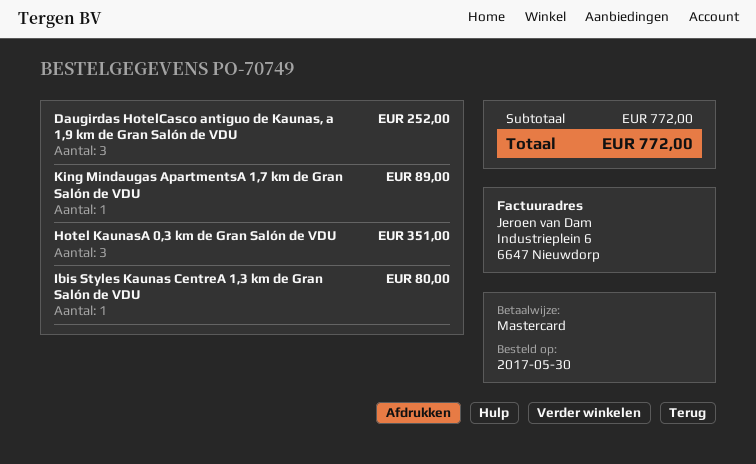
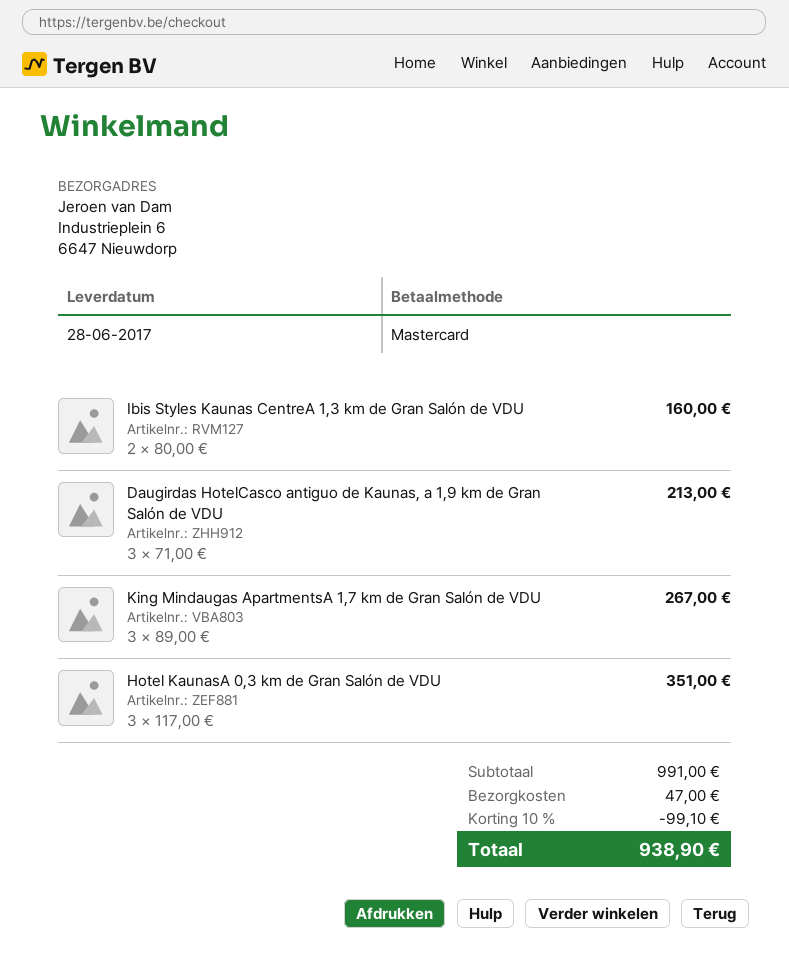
Daugirdas HotelCasco antiguo de Kaunas, a 1,9 km de Gran Salón de VDU: 3 for 252.00 -> 3 for 213.00
King Mindaugas ApartmentsA 1,7 km de Gran Salón de VDU: 1 for 89.00 -> 3 for 267.00
Ibis Styles Kaunas CentreA 1,3 km de Gran Salón de VDU: 1 for 80.00 -> 2 for 160.00
subtotal: 772.00 -> 991.00
discount: none -> 10% = 99.10
shipping: none -> 47.00
total: 772.00 -> 938.90

